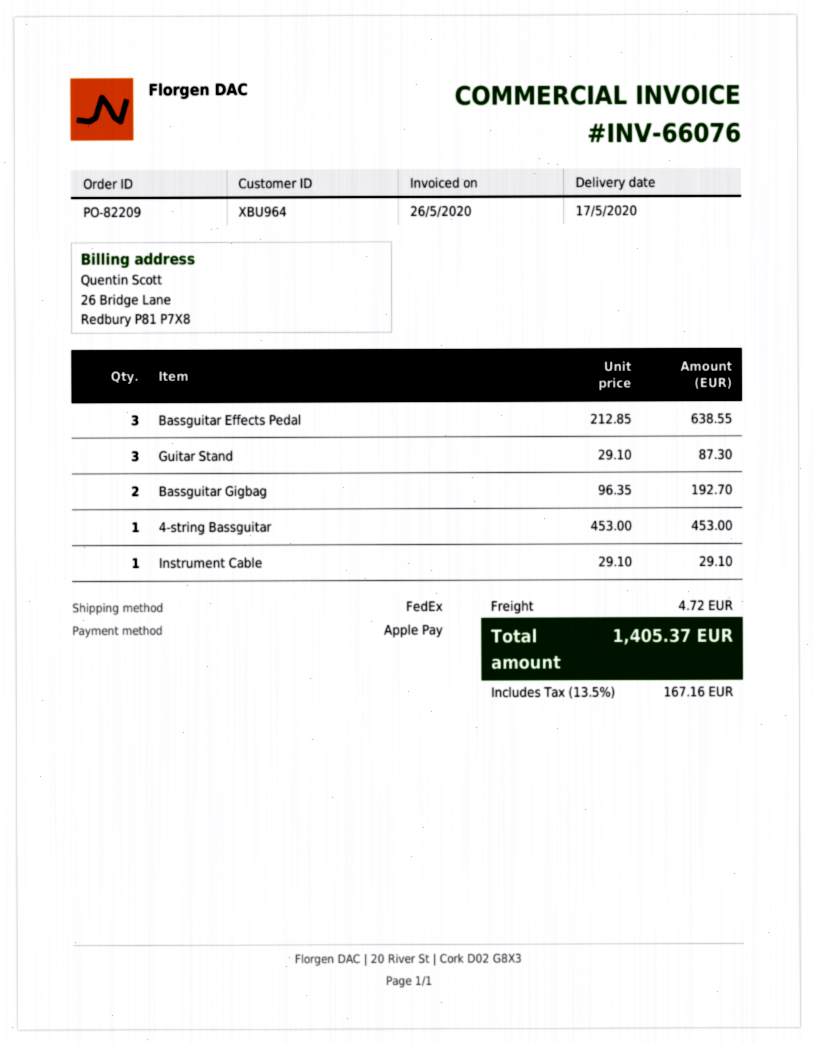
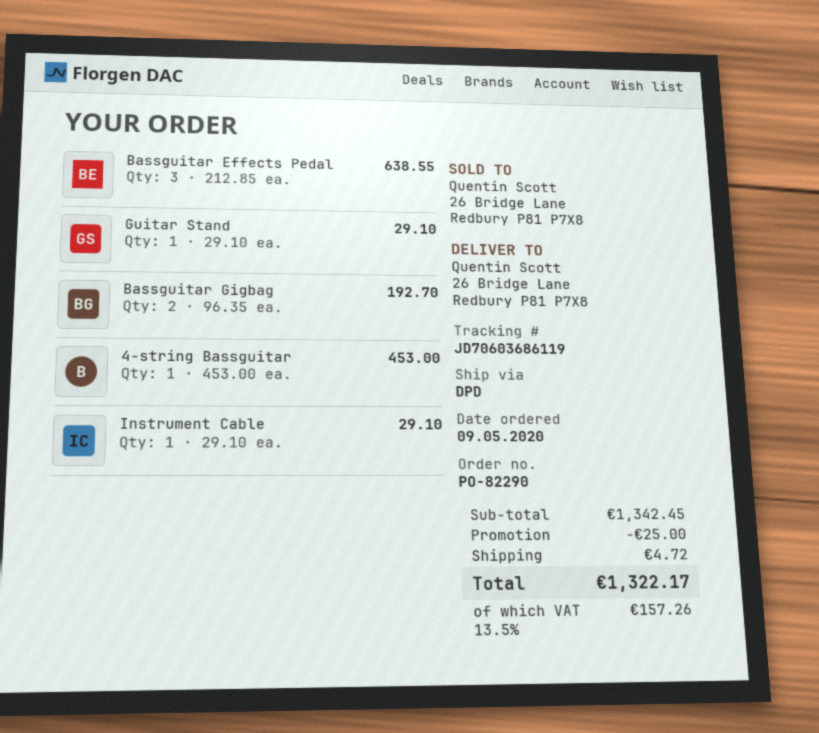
order number: PO-82209 -> PO-82290
shipping method: FedEx -> DPD
Guitar Stand: 3 x 29.10 = 87.30 -> 1 x 29.10 = 29.10
discount: none -> 25.00
tax: 13.5% = 167.16 -> 13.5% = 157.26
total: 1405.37 -> 1322.17

